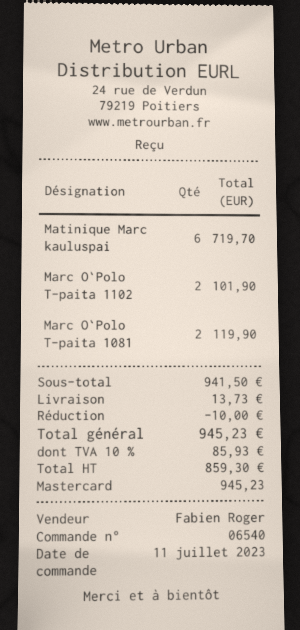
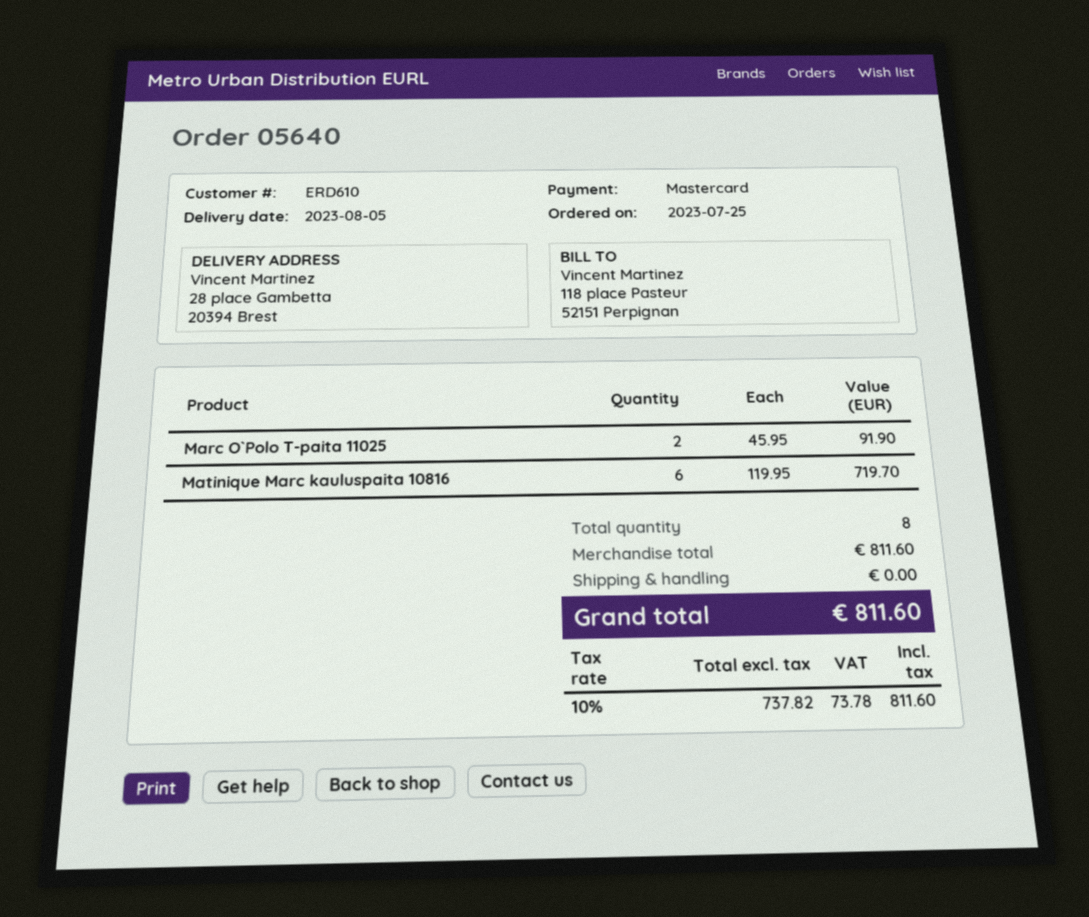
order number: 06540 -> 05640
order date: 2023-07-11 -> 2023-07-25
Marc O`Polo T-paita 1102: 2 for 101.90 -> 2 for 91.90
Marc O`Polo T-paita 1081: 2 for 119.90 -> none
subtotal: 941.50 -> 811.60
discount: 10.00 -> none
shipping: 13.73 -> 0.00
net: 859.30 -> 737.82
tax: 10% = 85.93 -> 10% = 73.78
total: 945.23 -> 811.60

